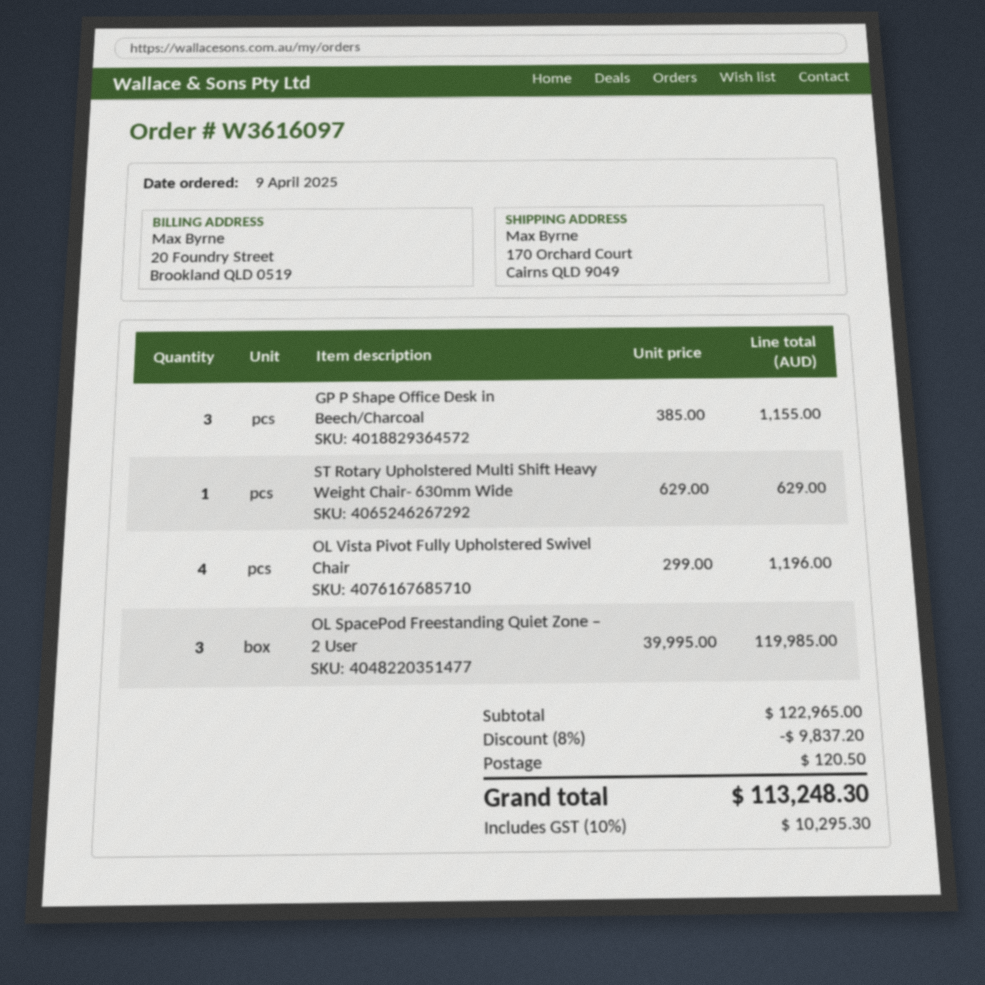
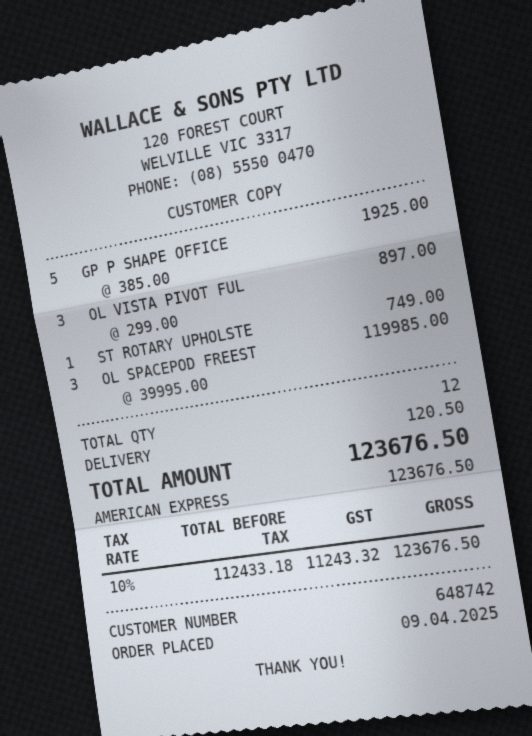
GP P Shape Office Desk in Beech/Charcoal: 3 x 385.00 = 1155.00 -> 5 x 385.00 = 1925.00
ST Rotary Upholstered Multi Shift Heavy Weight Chair- 630mm Wide: 1 x 629.00 = 629.00 -> 1 x 749.00 = 749.00
OL Vista Pivot Fully Upholstered Swivel Chair: 4 x 299.00 = 1196.00 -> 3 x 299.00 = 897.00
discount: 8% = 9837.20 -> none
tax: 10% = 10295.30 -> 10% = 11243.32
total: 113248.30 -> 123676.50

